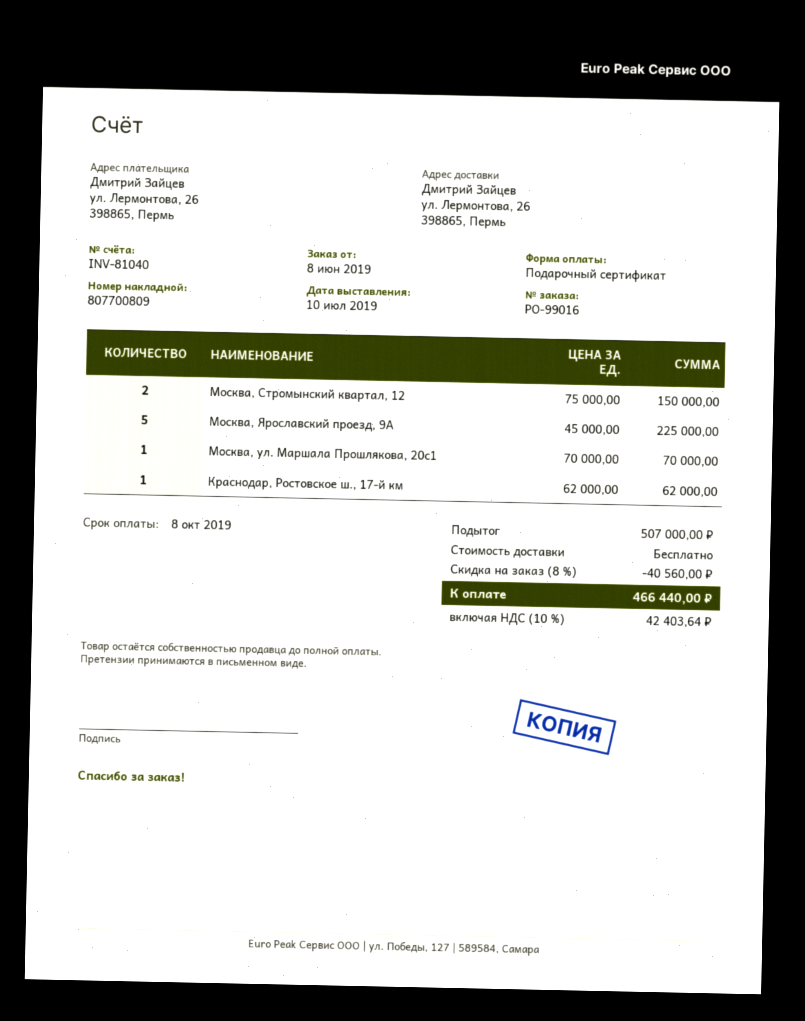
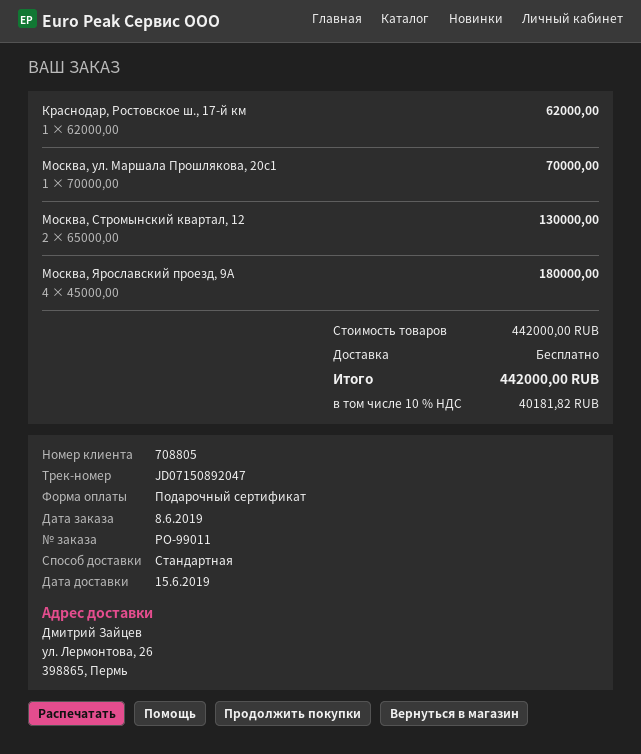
order number: PO-99016 -> PO-99011
Москва, Стромынский квартал, 12: 2 x 75000.00 = 150000.00 -> 2 x 65000.00 = 130000.00
Москва, Ярославский проезд, 9А: 5 x 45000.00 = 225000.00 -> 4 x 45000.00 = 180000.00
subtotal: 507000.00 -> 442000.00
discount: 8% = 40560.00 -> none
tax: 10% = 42403.64 -> 10% = 40181.82
total: 466440.00 -> 442000.00

